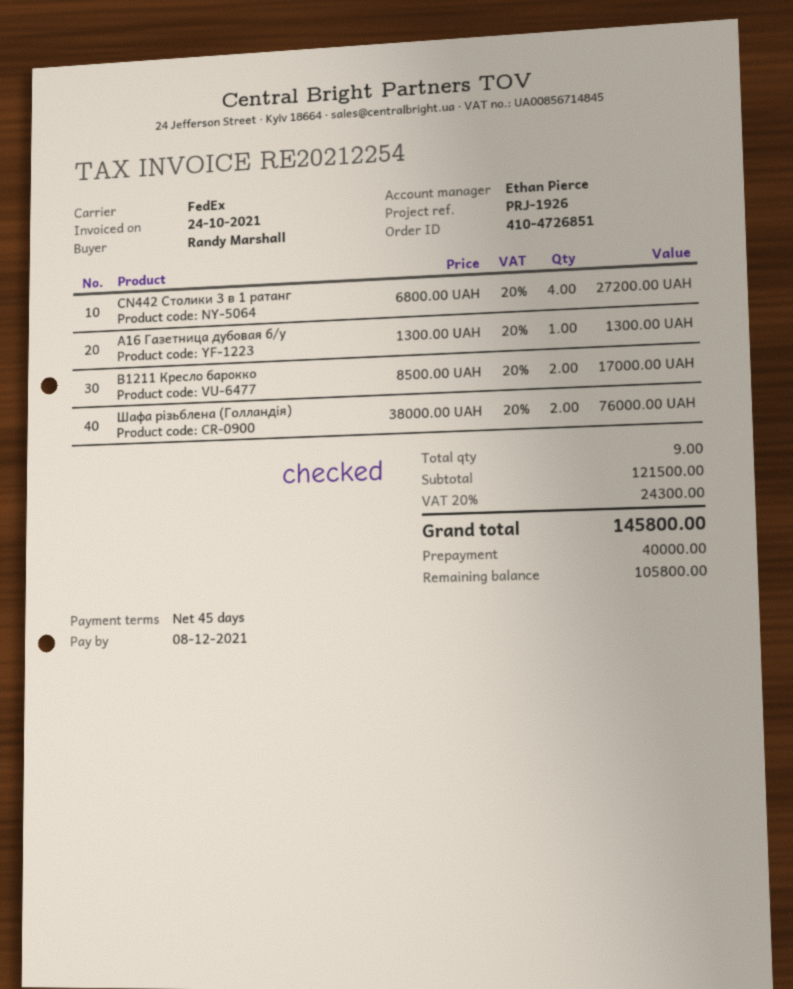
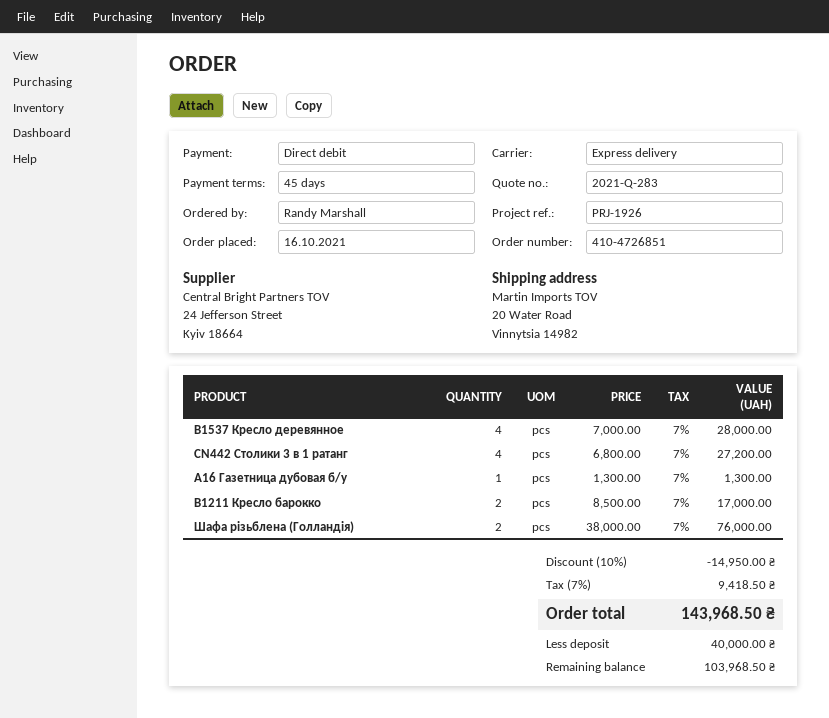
shipping method: FedEx -> express
В1537 Кресло деревянное: none -> 4 x 7000.00 = 28000.00
discount: none -> 10% = 14950.00
tax: 20% = 24300.00 -> 7% = 9418.50
total: 145800.00 -> 143968.50
balance: 105800.00 -> 103968.50

